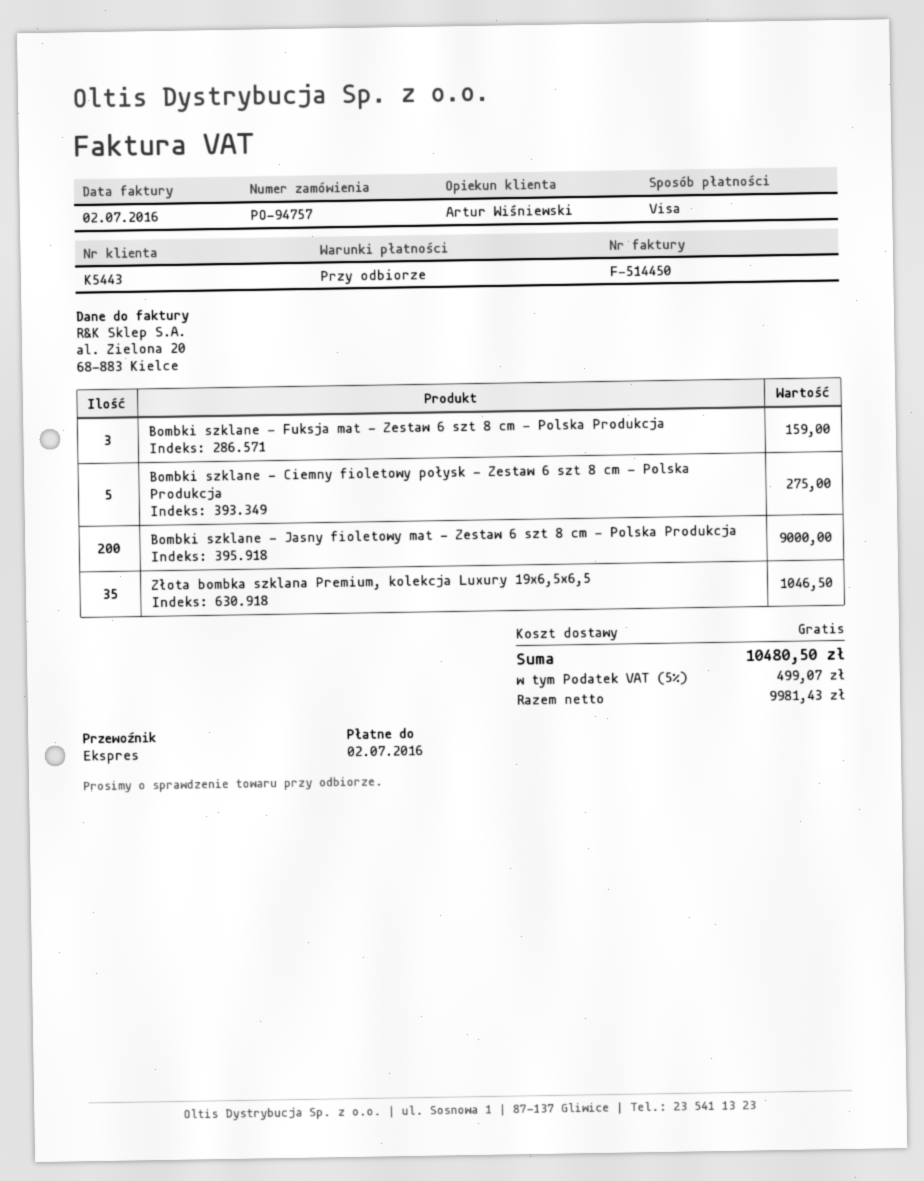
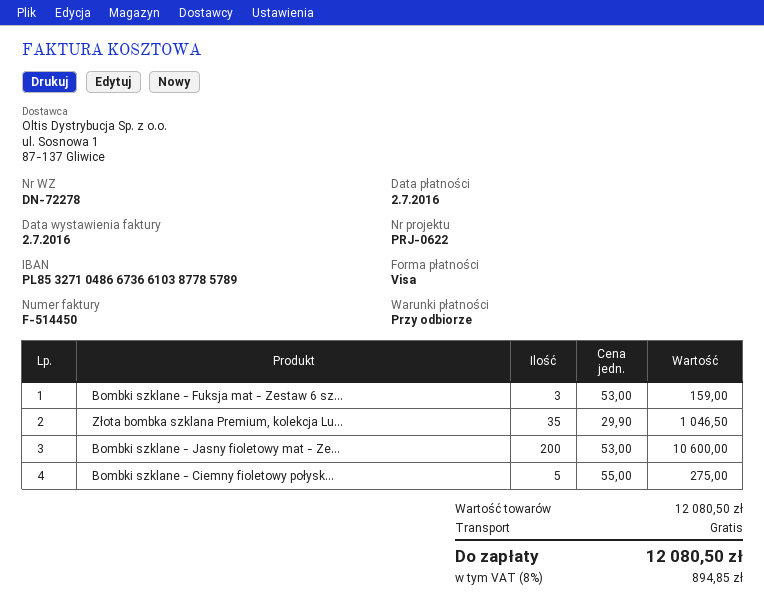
Bombki szklane - Jasny fioletowy mat - Zestaw 6 szt 8 cm - Polska Produkcja: 200 for 9000.00 -> 200 for 10600.00
tax: 5% = 499.07 -> 8% = 894.85
total: 10480.50 -> 12080.50

